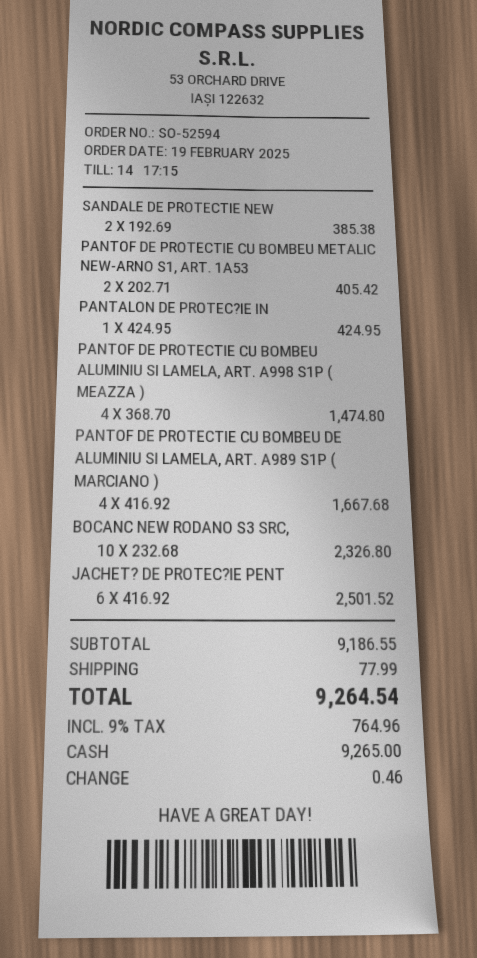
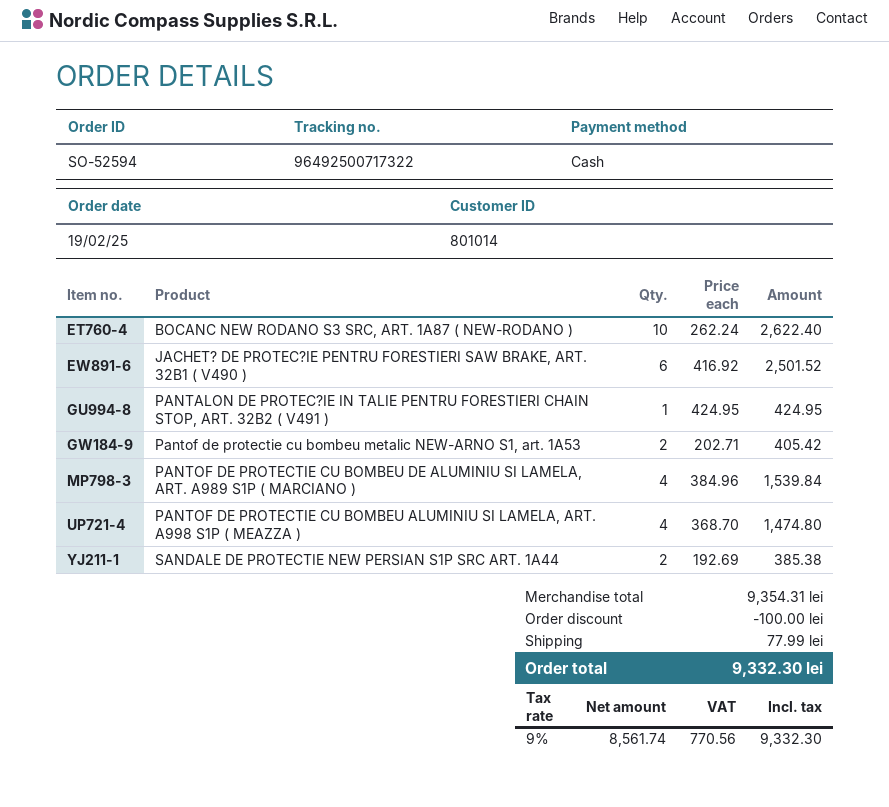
PANTOF DE PROTECTIE CU BOMBEU DE ALUMINIU SI LAMELA, ART. A989 S1P ( MARCIANO ): 4 x 416.92 = 1667.68 -> 4 x 384.96 = 1539.84
BOCANC NEW RODANO S3 SRC,: 10 x 232.68 = 2326.80 -> 10 x 262.24 = 2622.40
subtotal: 9186.55 -> 9354.31
discount: none -> 100.00
tax: 9% = 764.96 -> 9% = 770.56
total: 9264.54 -> 9332.30

